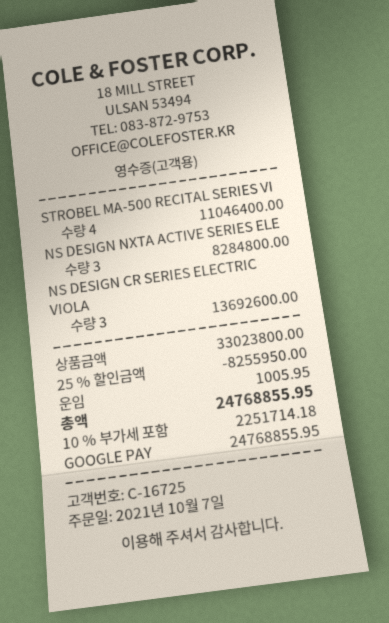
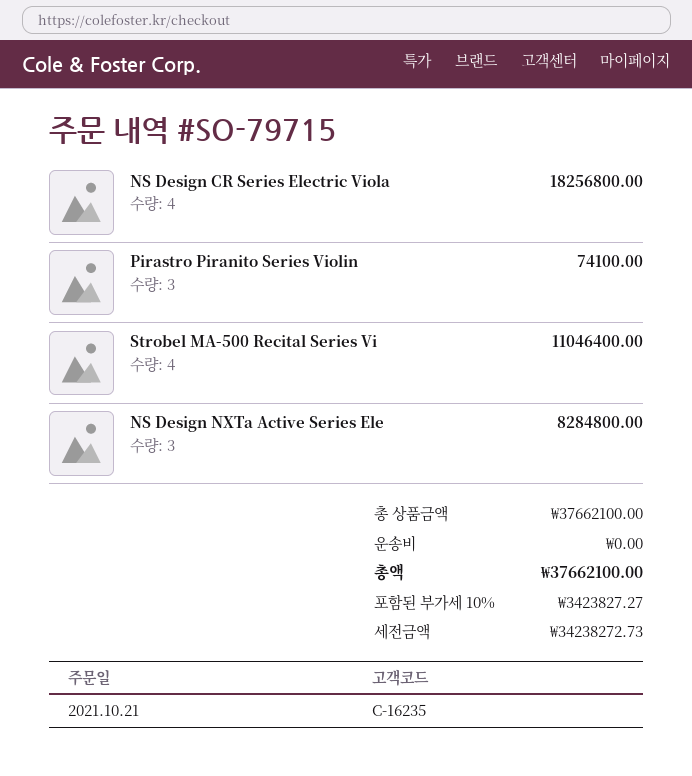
order date: 2021-10-07 -> 2021-10-21
customer number: C-16725 -> C-16235
NS DESIGN CR SERIES ELECTRIC VIOLA: 3 for 13692600.00 -> 4 for 18256800.00
Pirastro Piranito Series Violin: none -> 3 for 74100.00
subtotal: 33023800.00 -> 37662100.00
discount: 25% = 8255950.00 -> none
shipping: 1005.95 -> 0.00
tax: 10% = 2251714.18 -> 10% = 3423827.27
total: 24768855.95 -> 37662100.00

